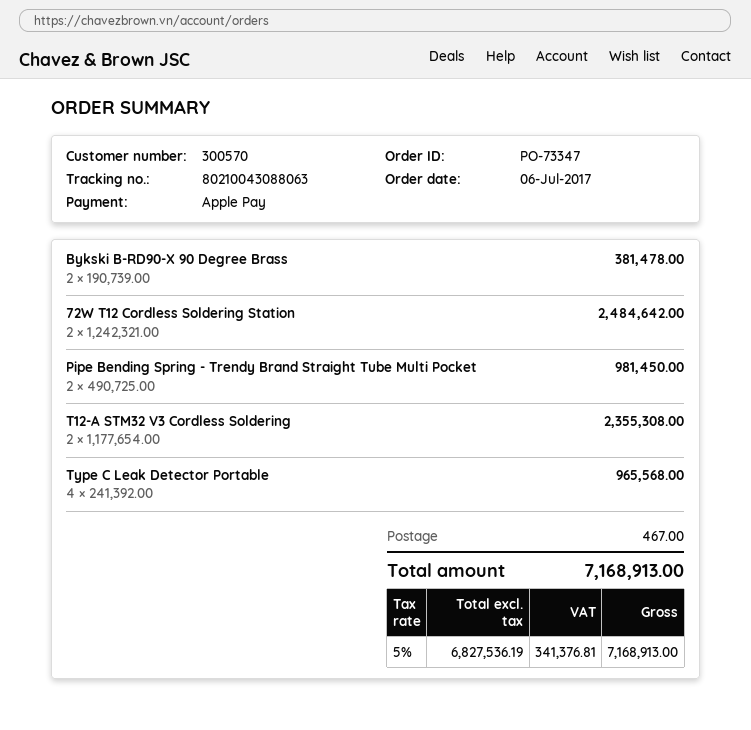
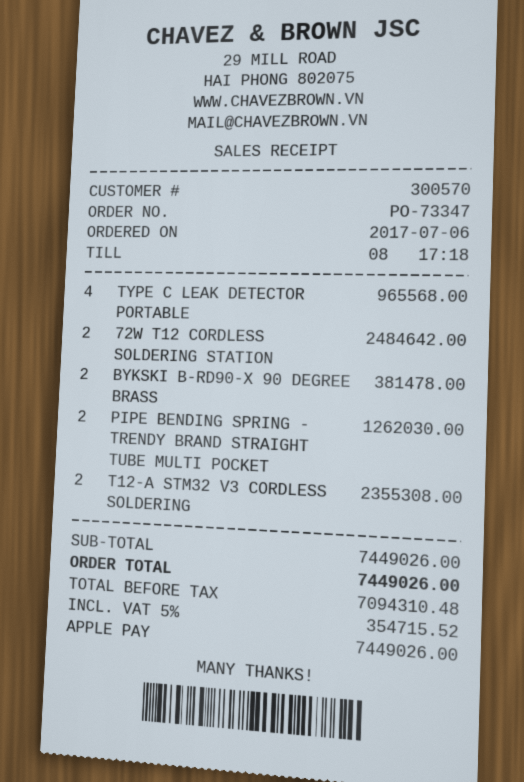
Pipe Bending Spring - Trendy Brand Straight Tube Multi Pocket: 2 for 981450.00 -> 2 for 1262030.00
shipping: 467.00 -> none
net: 6827536.19 -> 7094310.48
tax: 5% = 341376.81 -> 5% = 354715.52
total: 7168913.00 -> 7449026.00

